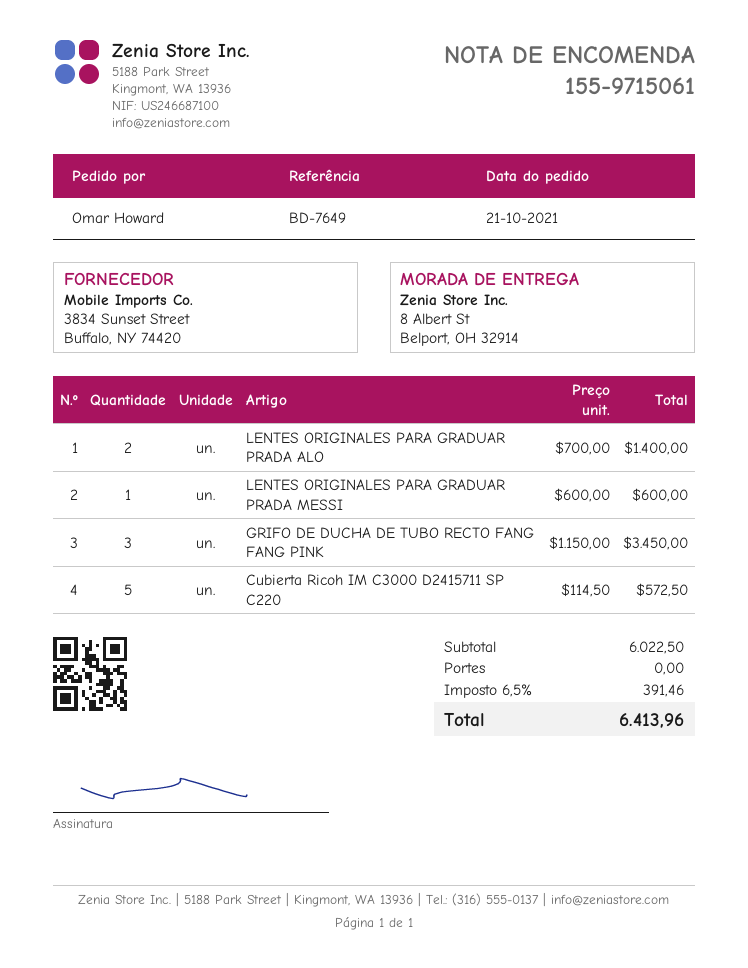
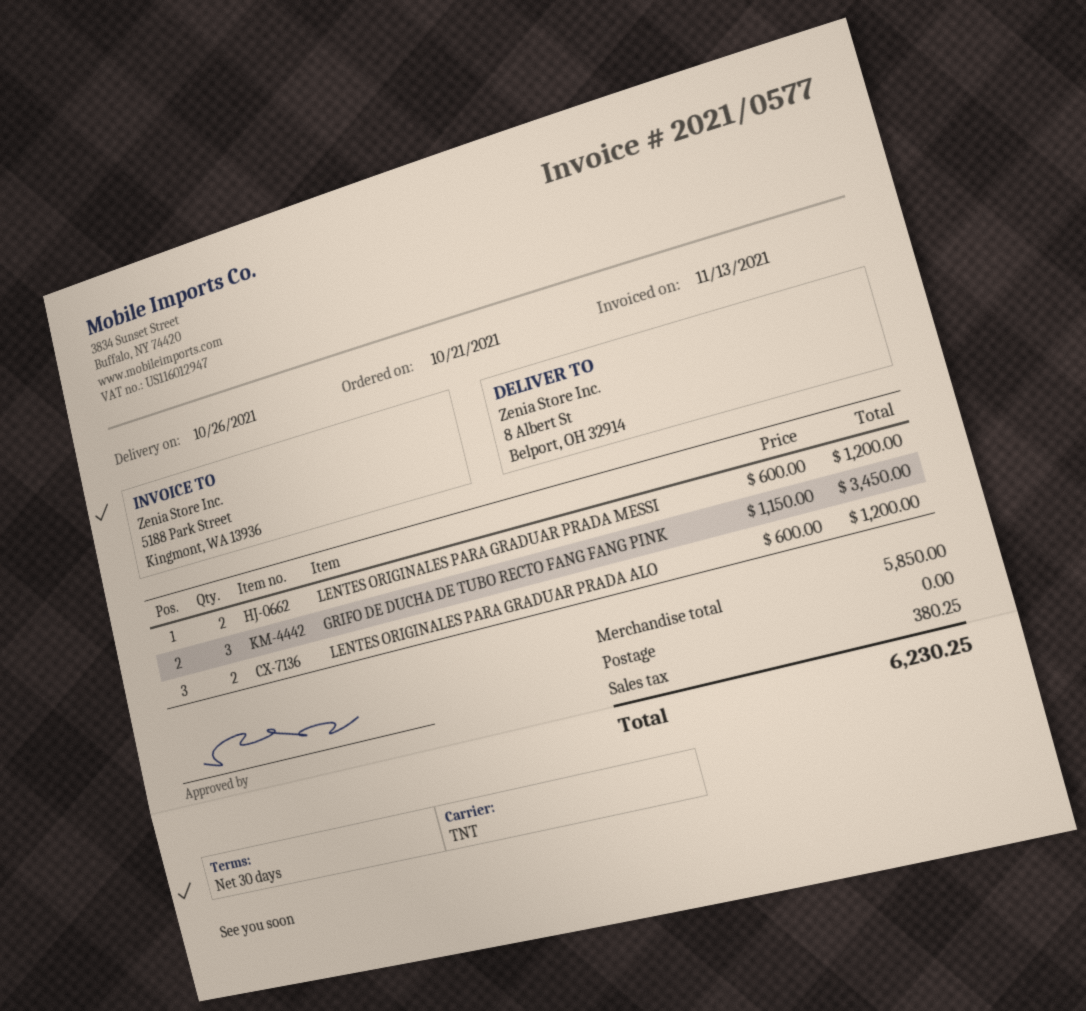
LENTES ORIGINALES PARA GRADUAR PRADA ALO: 2 x 700.00 = 1400.00 -> 2 x 600.00 = 1200.00
LENTES ORIGINALES PARA GRADUAR PRADA MESSI: 1 x 600.00 = 600.00 -> 2 x 600.00 = 1200.00
Cubierta Ricoh IM C3000 D2415711 SP C220: 5 x 114.50 = 572.50 -> none
subtotal: 6022.50 -> 5850.00
tax: 391.46 -> 380.25
total: 6413.96 -> 6230.25

